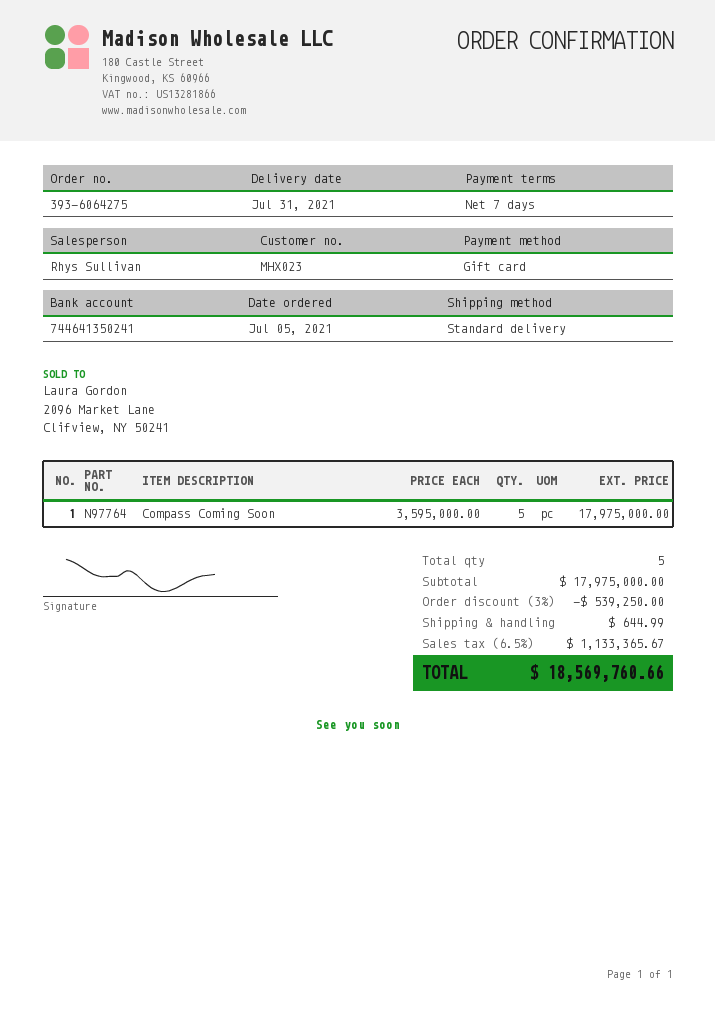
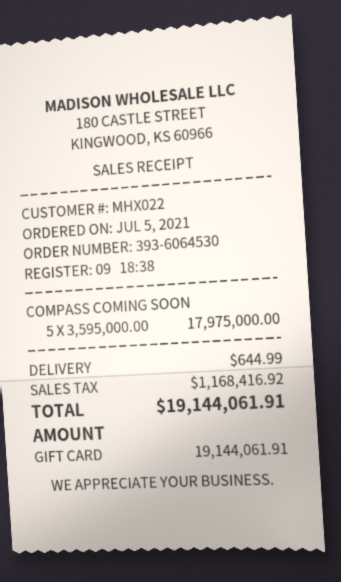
order number: 393-6064275 -> 393-6064530
customer number: MHX023 -> MHX022
discount: 3% = 539250.00 -> none
tax: 1133365.67 -> 1168416.92
total: 18569760.66 -> 19144061.91

